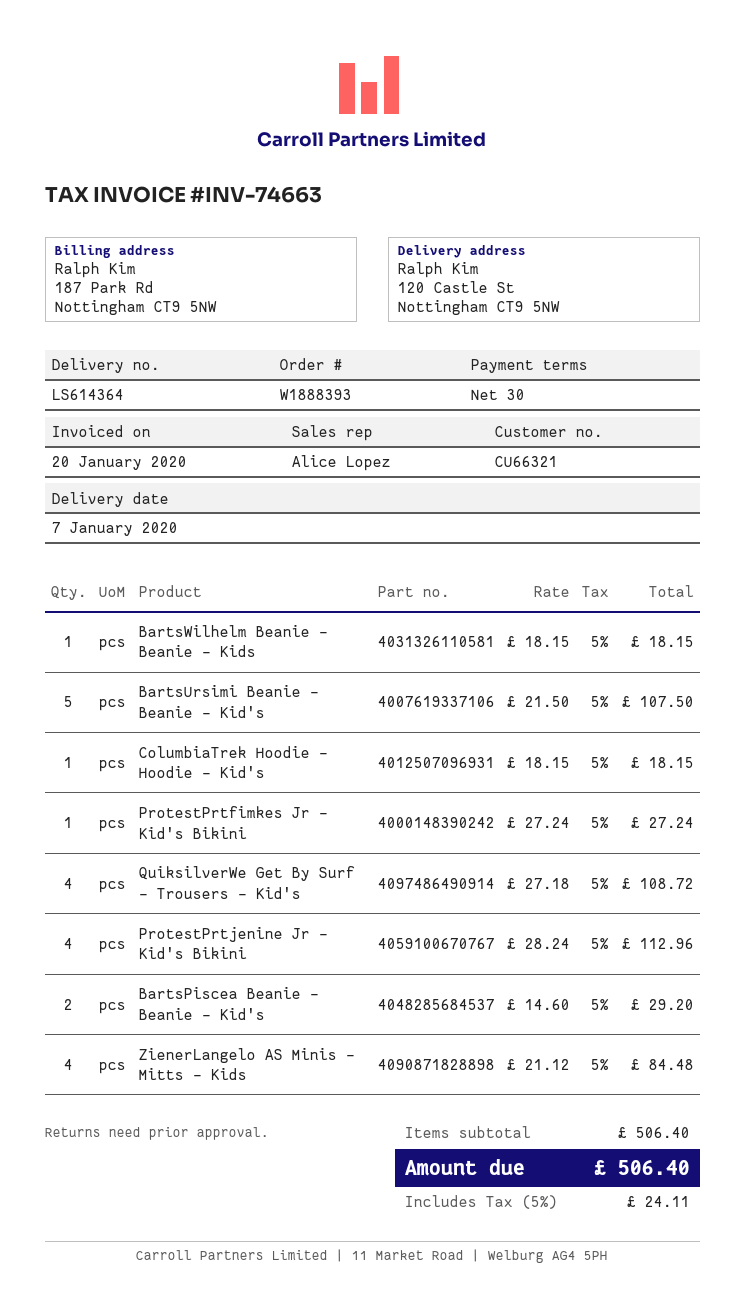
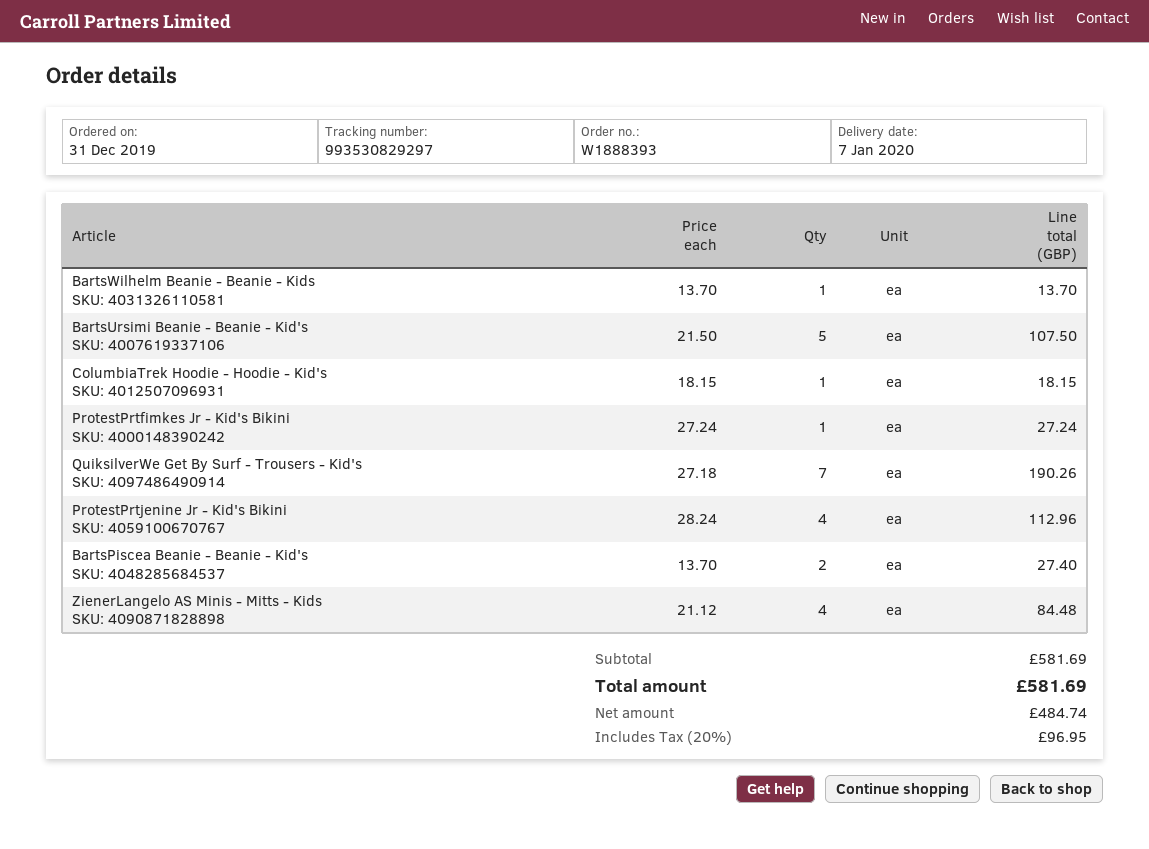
BartsWilhelm Beanie - Beanie - Kids: 1 x 18.15 = 18.15 -> 1 x 13.70 = 13.70
QuiksilverWe Get By Surf - Trousers - Kid's: 4 x 27.18 = 108.72 -> 7 x 27.18 = 190.26
BartsPiscea Beanie - Beanie - Kid's: 2 x 14.60 = 29.20 -> 2 x 13.70 = 27.40
subtotal: 506.40 -> 581.69
tax: 5% = 24.11 -> 20% = 96.95
total: 506.40 -> 581.69

